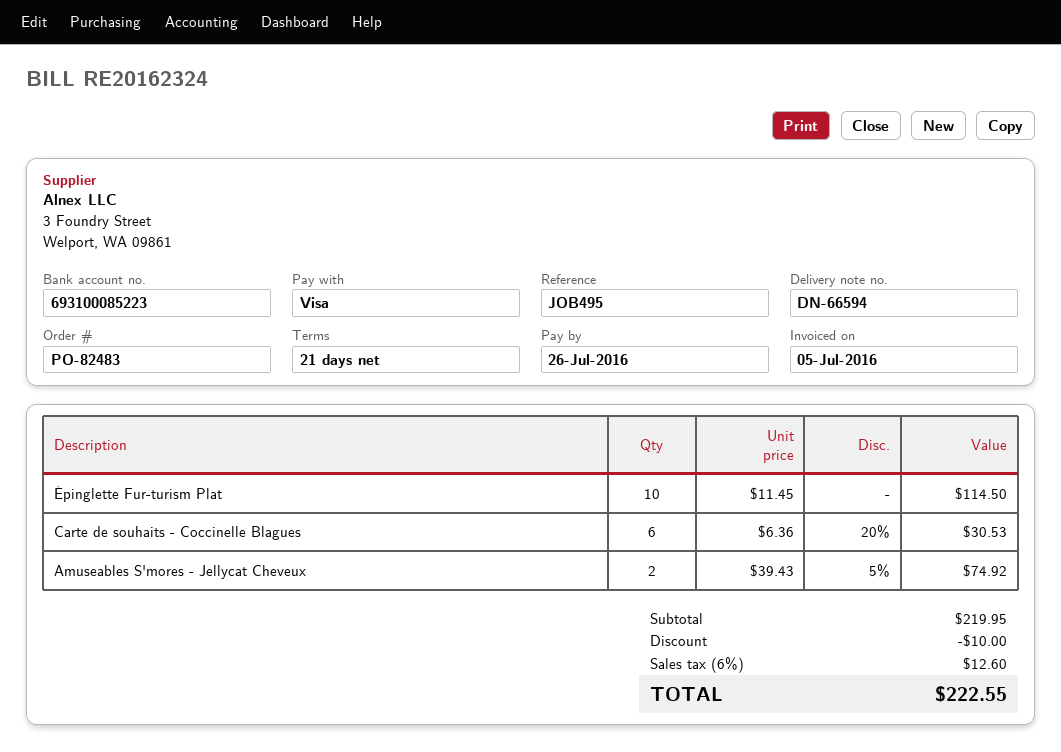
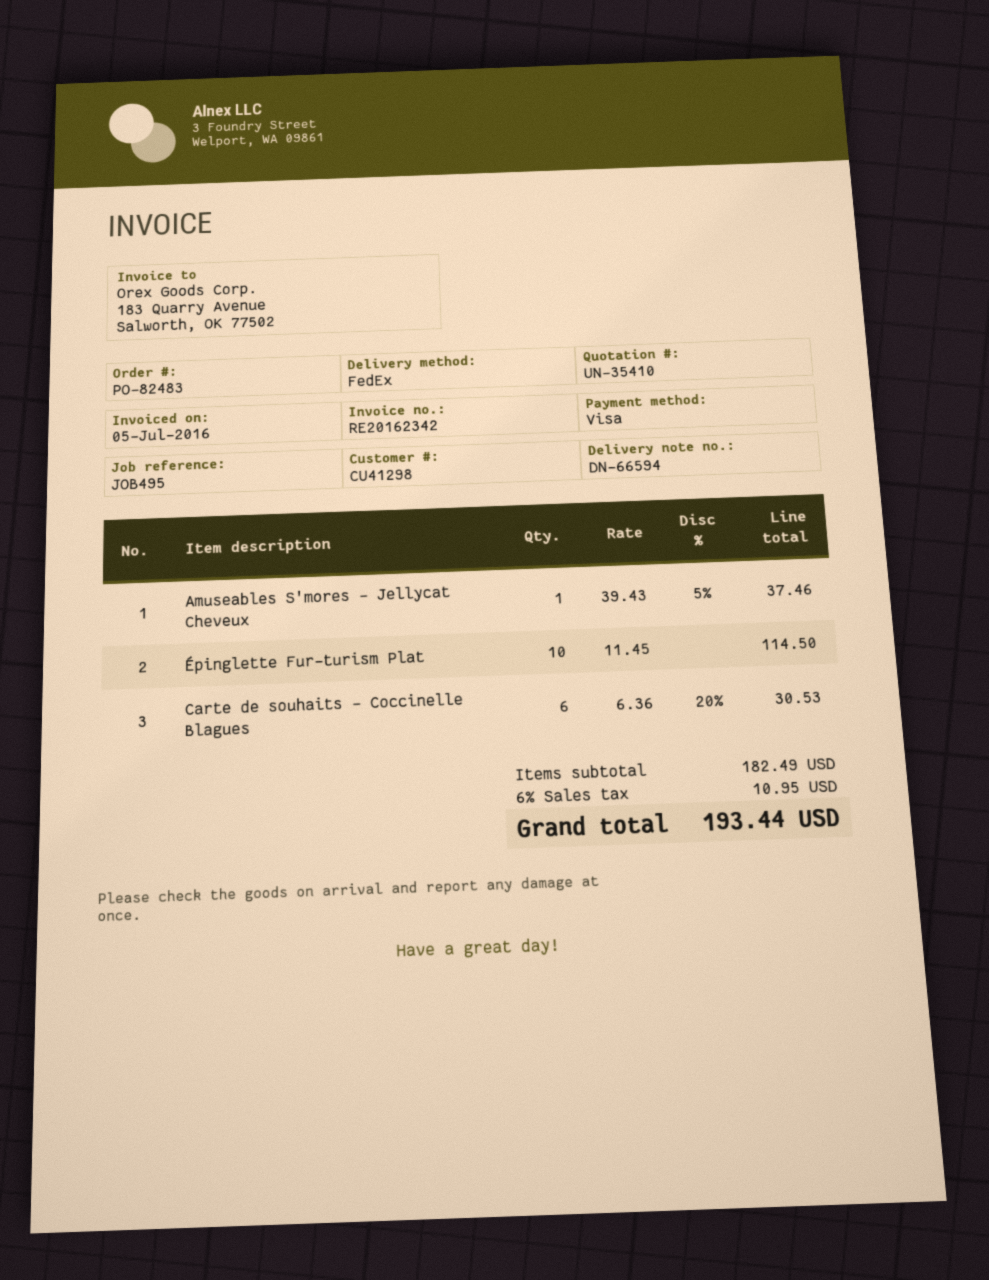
invoice number: RE20162324 -> RE20162342
Amuseables S'mores - Jellycat Cheveux: 2 x 39.43 - 5% = 74.92 -> 1 x 39.43 - 5% = 37.46
subtotal: 219.95 -> 182.49
discount: 10.00 -> none
tax: 6% = 12.60 -> 6% = 10.95
total: 222.55 -> 193.44

